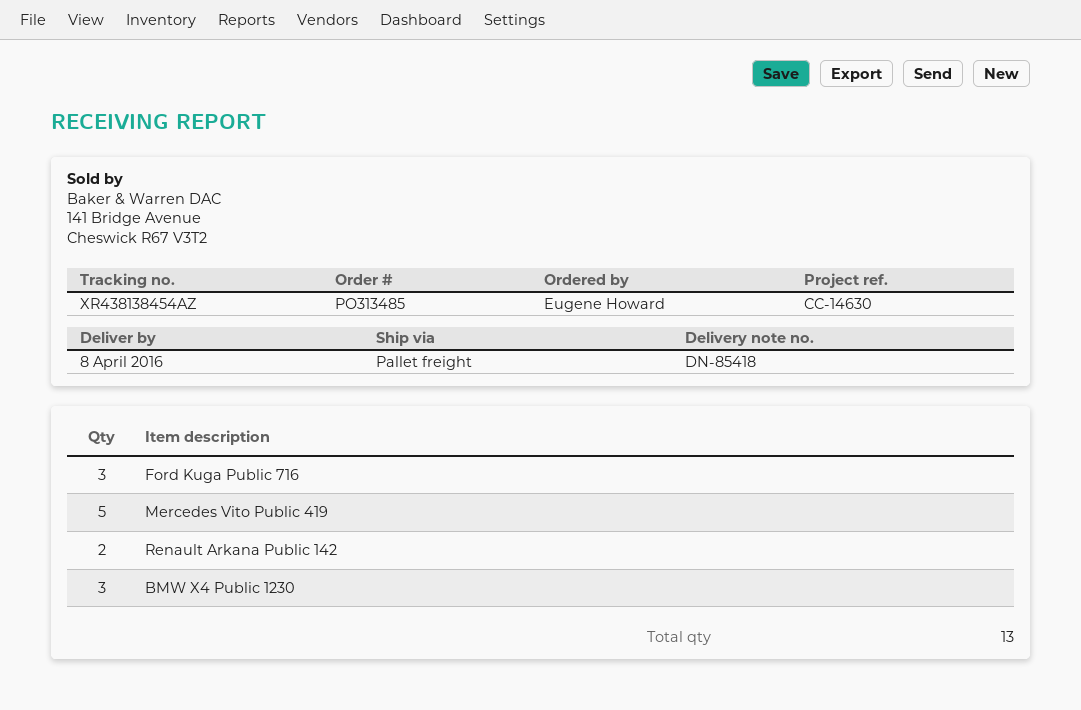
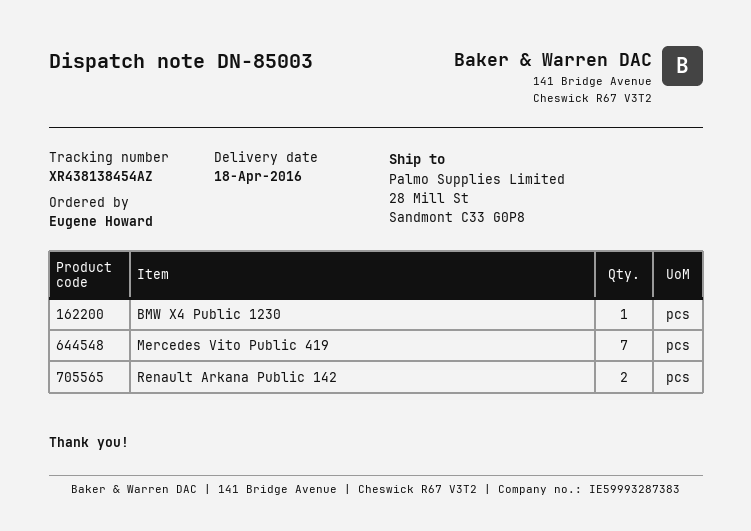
delivery note number: DN-85418 -> DN-85003
delivery date: 2016-04-08 -> 2016-04-18
Ford Kuga Public 716: 3 -> none
Mercedes Vito Public 419: 5 -> 7
BMW X4 Public 1230: 3 -> 1

